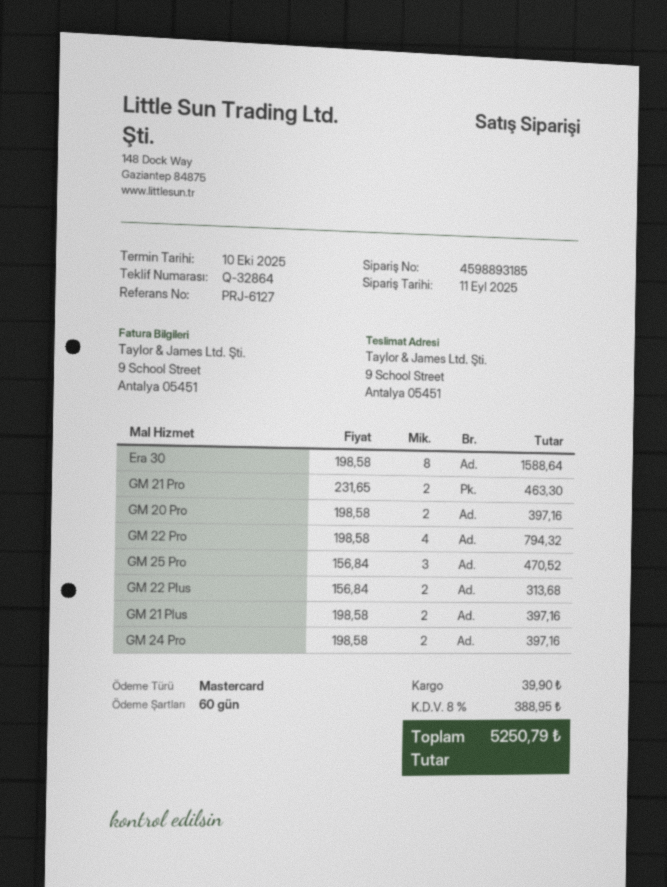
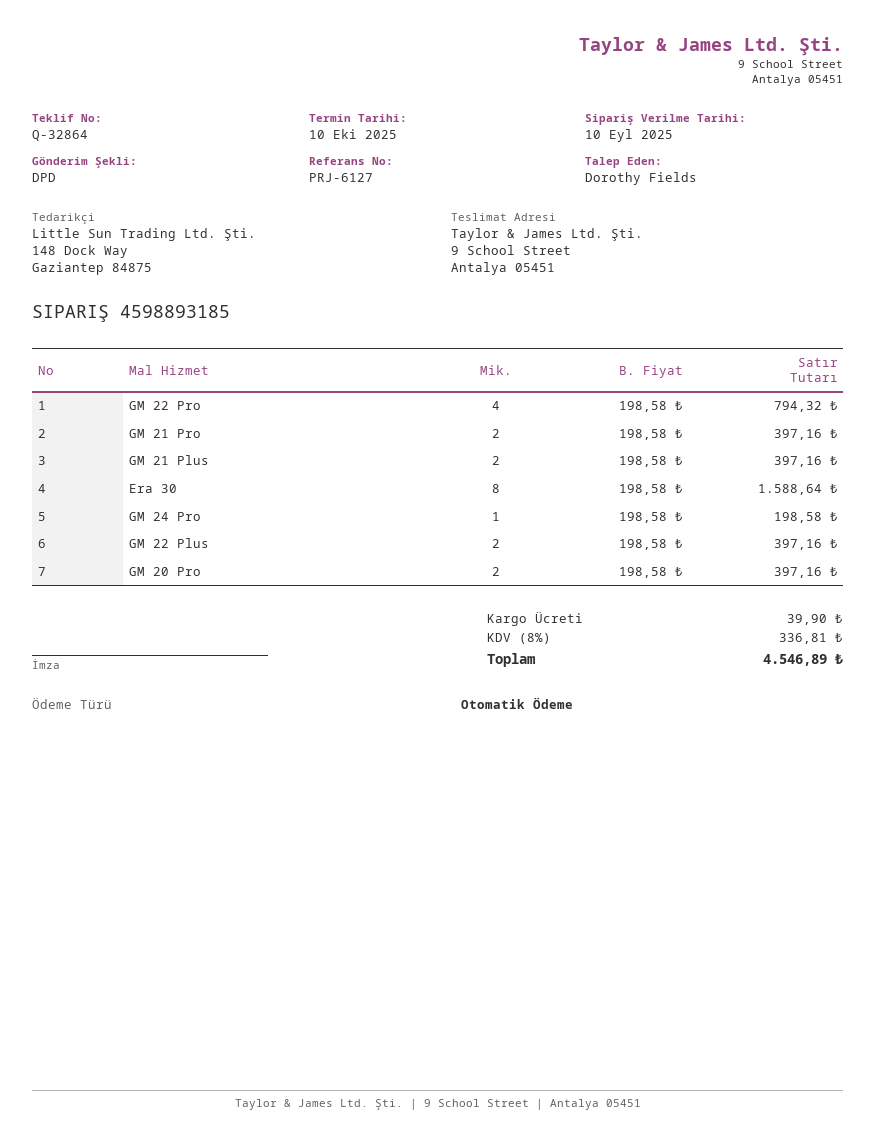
order date: 2025-09-11 -> 2025-09-10
payment method: Mastercard -> direct debit
GM 21 Pro: 2 x 231.65 = 463.30 -> 2 x 198.58 = 397.16
GM 25 Pro: 3 x 156.84 = 470.52 -> none
GM 22 Plus: 2 x 156.84 = 313.68 -> 2 x 198.58 = 397.16
GM 24 Pro: 2 x 198.58 = 397.16 -> 1 x 198.58 = 198.58
tax: 8% = 388.95 -> 8% = 336.81
total: 5250.79 -> 4546.89

